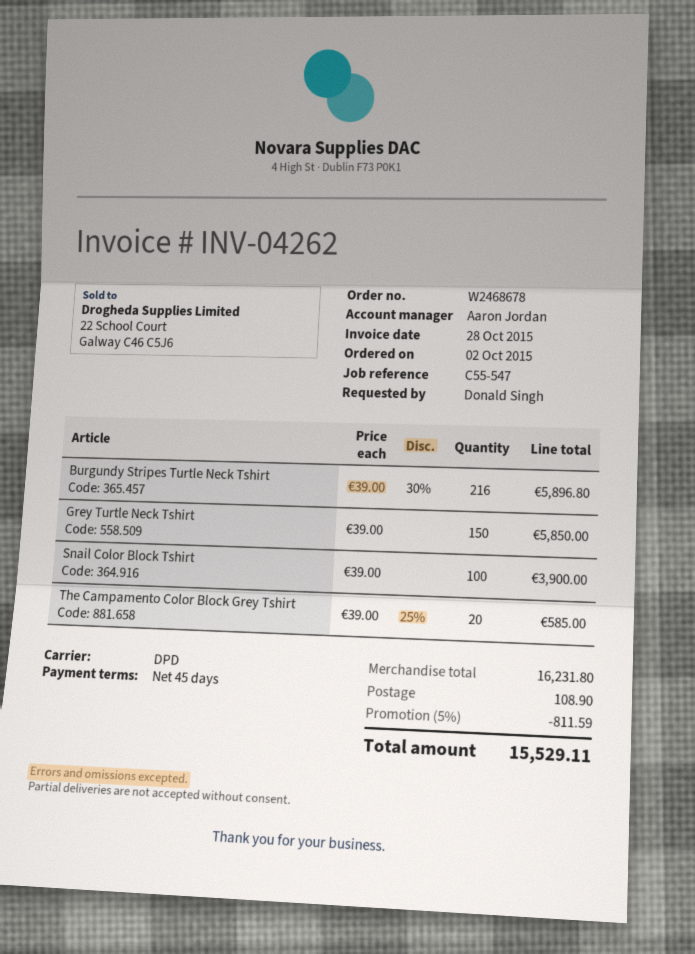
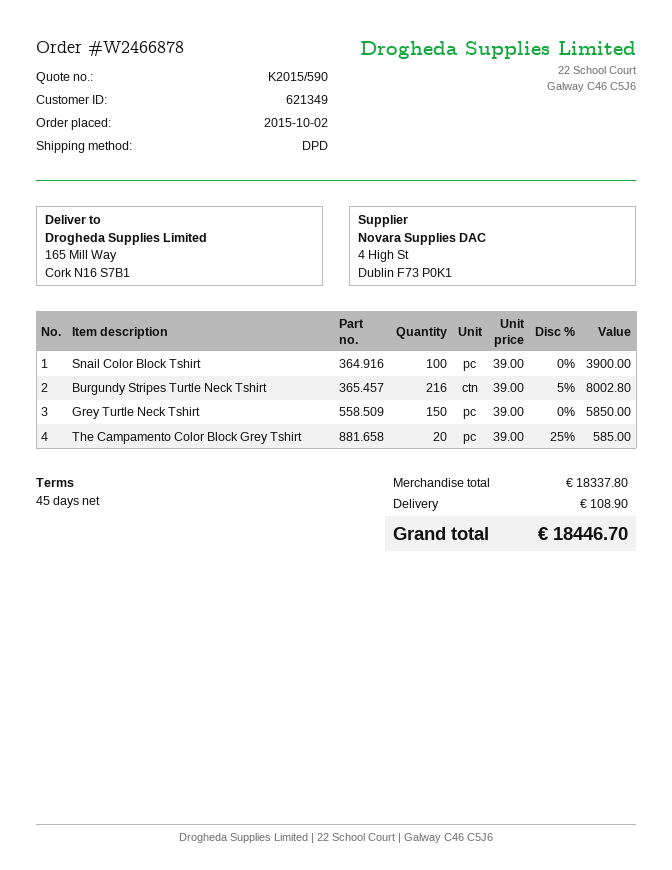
order number: W2468678 -> W2466878
Burgundy Stripes Turtle Neck Tshirt: 216 x 39.00 - 30% = 5896.80 -> 216 x 39.00 - 5% = 8002.80
subtotal: 16231.80 -> 18337.80
discount: 5% = 811.59 -> none
total: 15529.11 -> 18446.70

